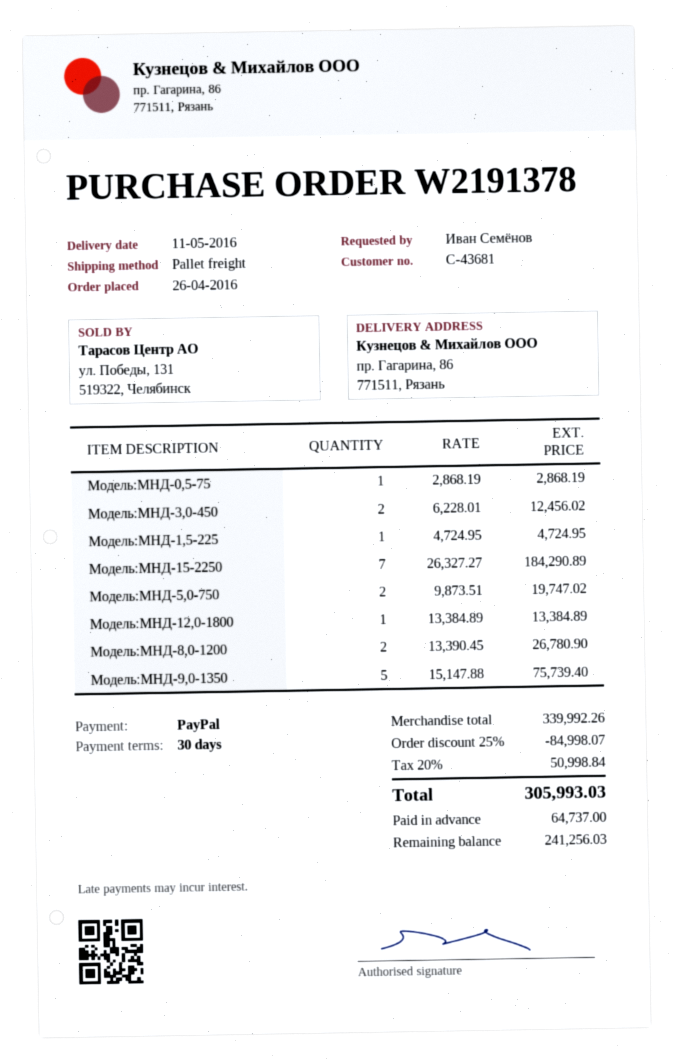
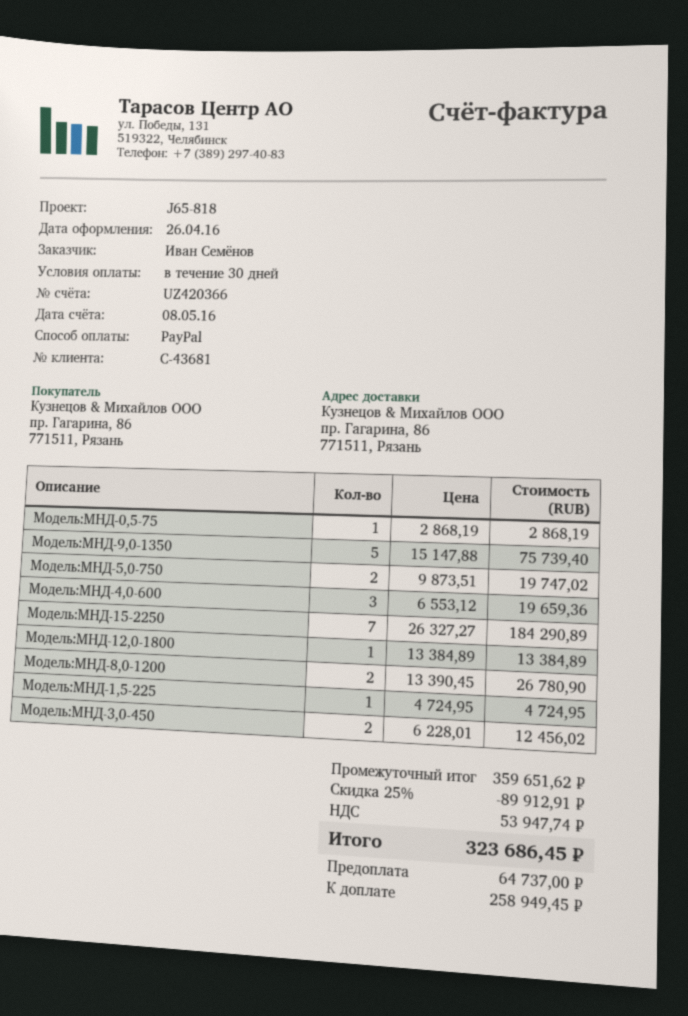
Модель:МНД-4,0-600: none -> 3 x 6553.12 = 19659.36
subtotal: 339992.26 -> 359651.62
discount: 25% = 84998.07 -> 25% = 89912.91
tax: 50998.84 -> 53947.74
total: 305993.03 -> 323686.45
balance: 241256.03 -> 258949.45

